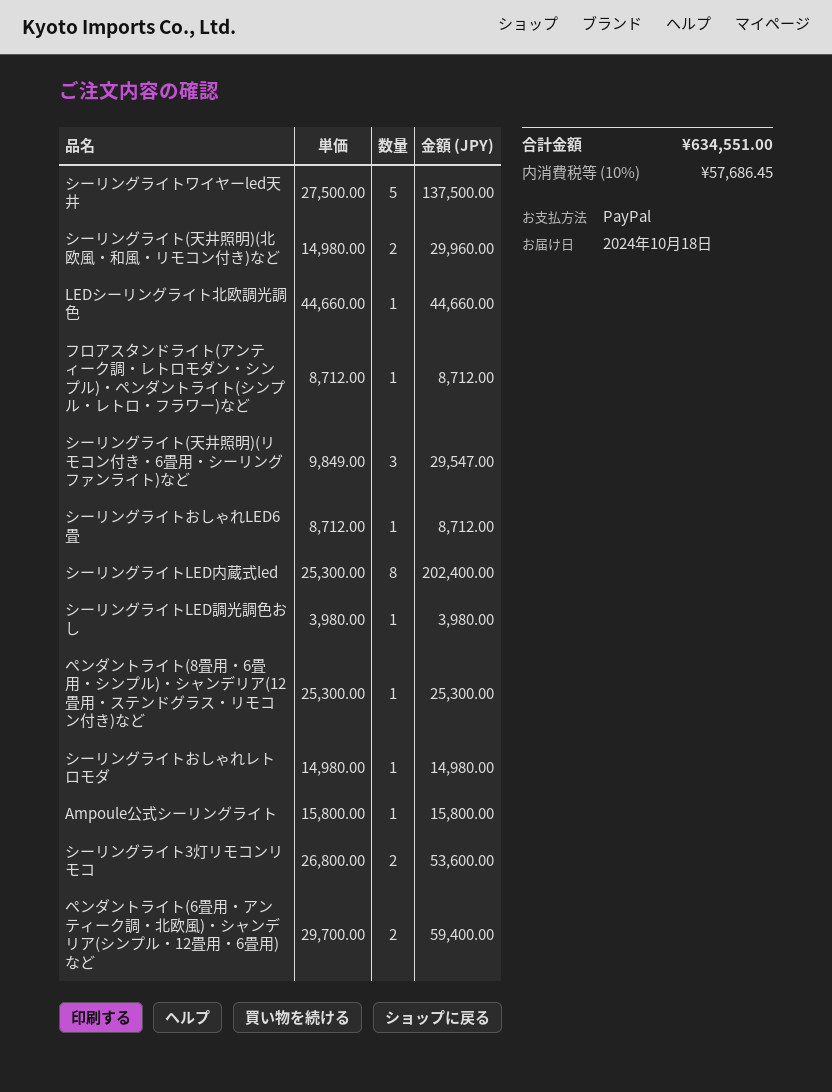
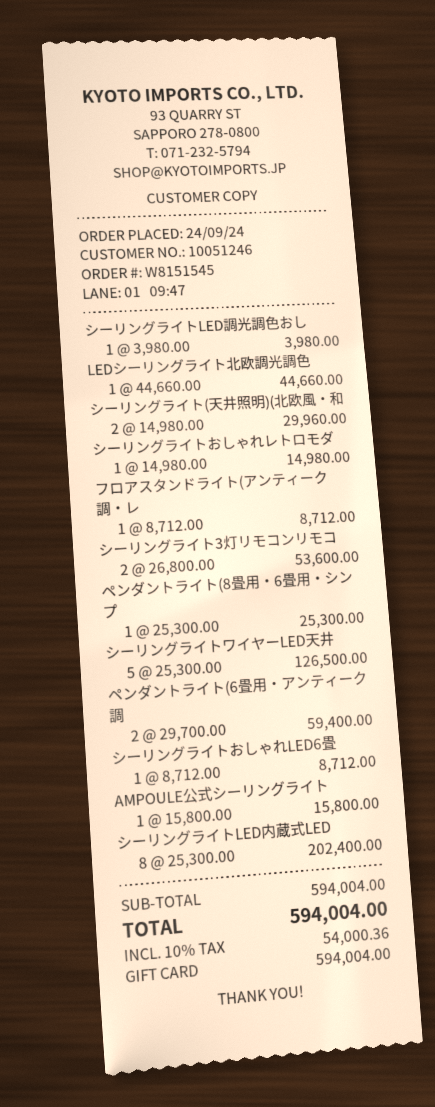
payment method: PayPal -> gift card
シーリングライトワイヤーled天井: 5 x 27500.00 = 137500.00 -> 5 x 25300.00 = 126500.00
シーリングライト(天井照明)(リモコン付き・6畳用・シーリングファンライト)など: 3 x 9849.00 = 29547.00 -> none
tax: 10% = 57686.45 -> 10% = 54000.36
total: 634551.00 -> 594004.00

